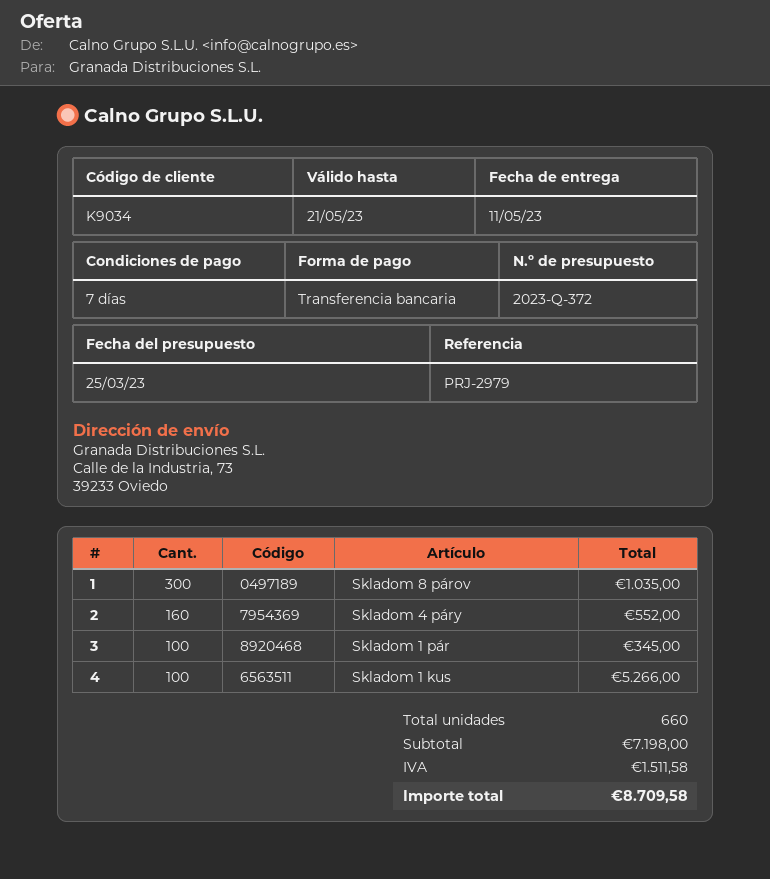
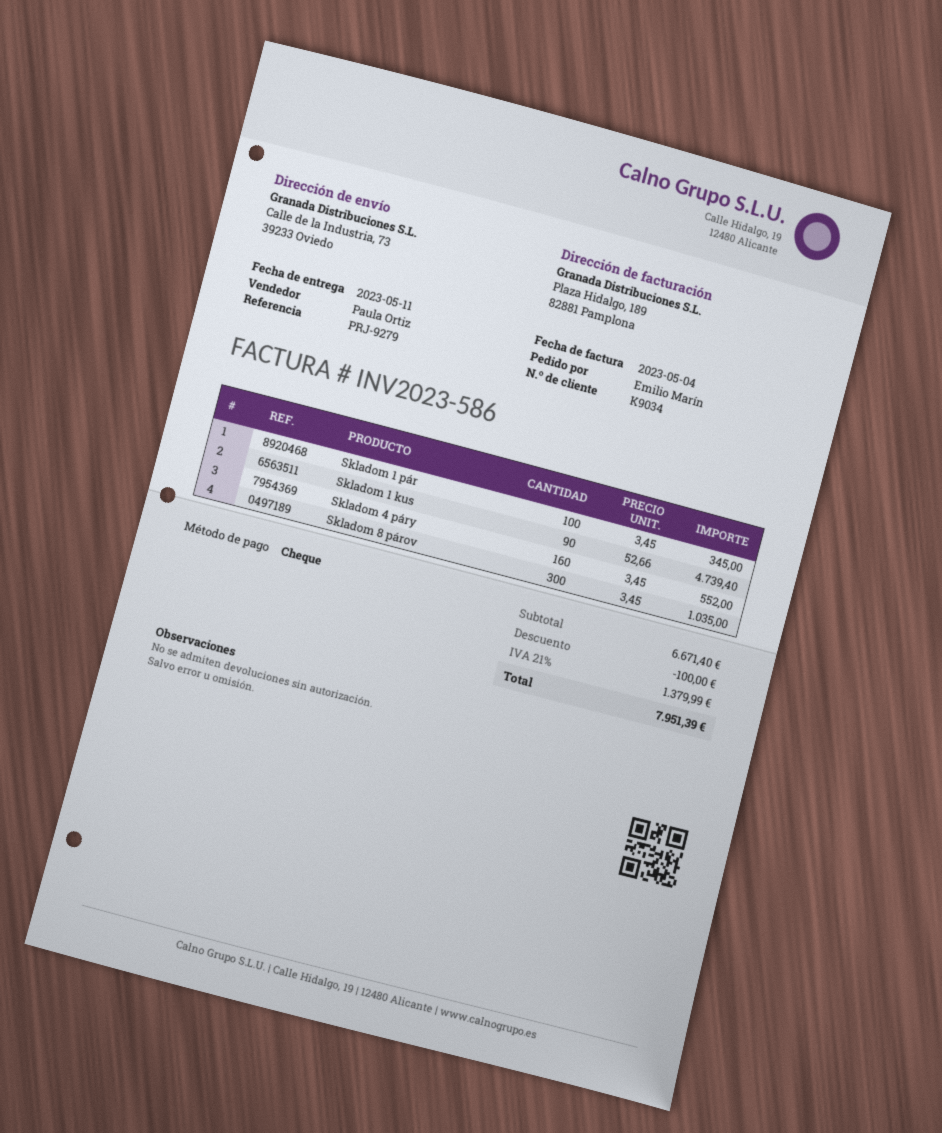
reference: PRJ-2979 -> PRJ-9279
payment method: bank transfer -> cheque
Skladom 1 kus: 100 for 5266.00 -> 90 for 4739.40
subtotal: 7198.00 -> 6671.40
discount: none -> 100.00
tax: 1511.58 -> 1379.99
total: 8709.58 -> 7951.39

